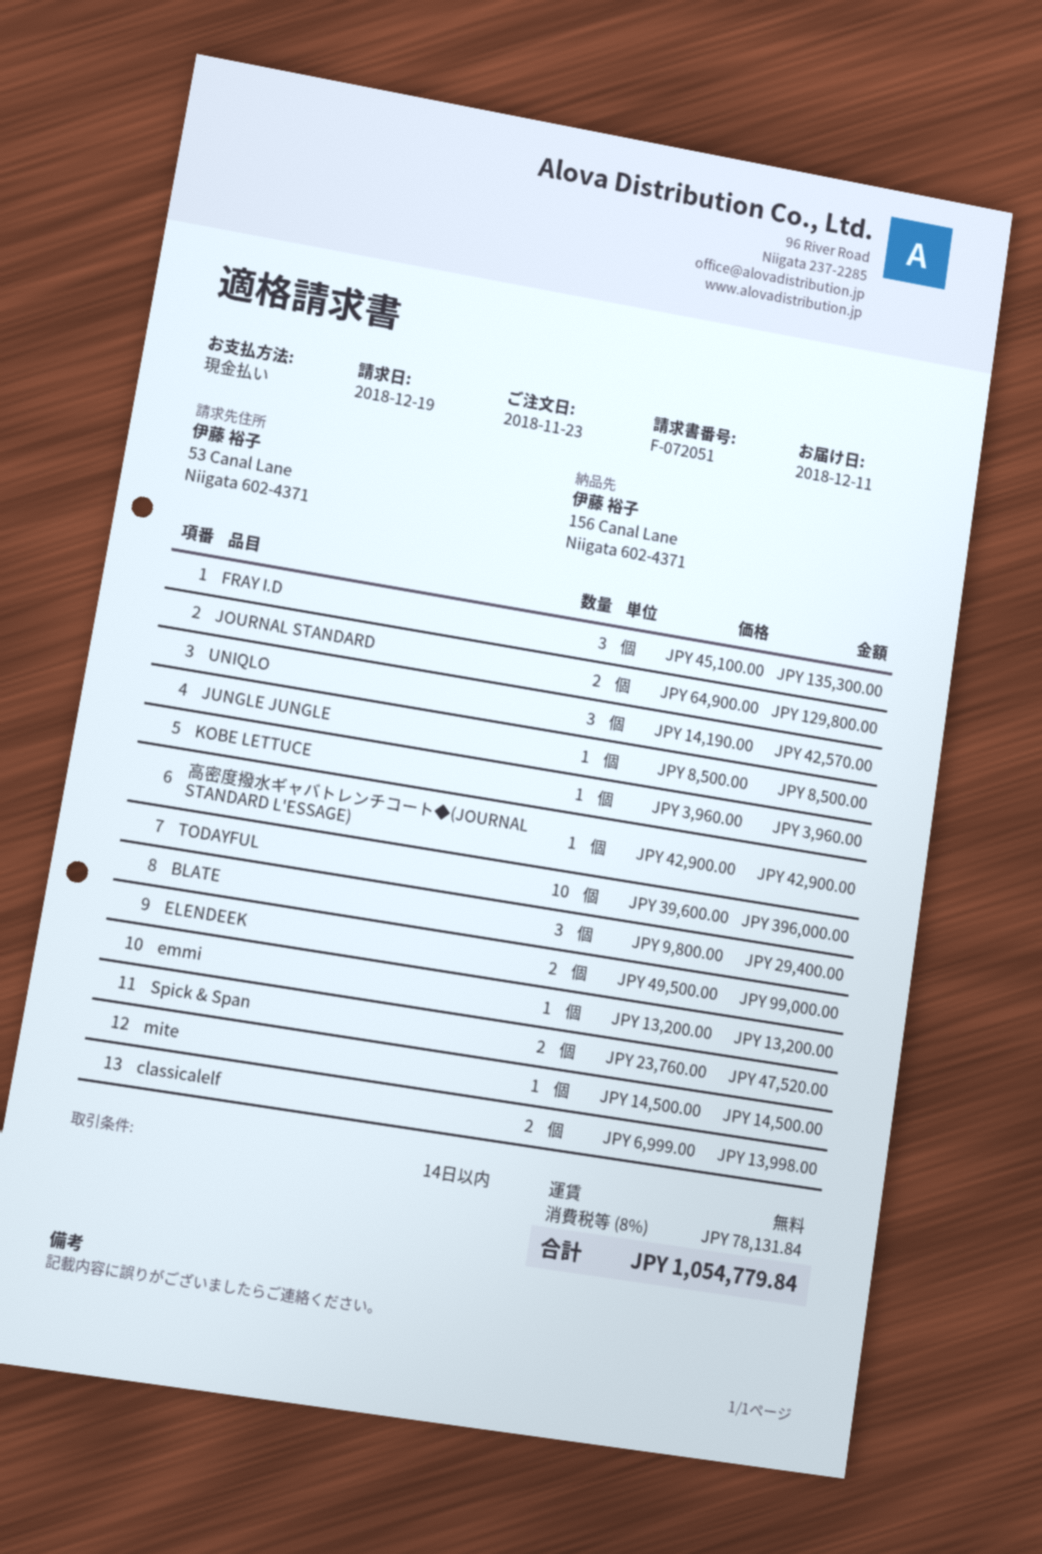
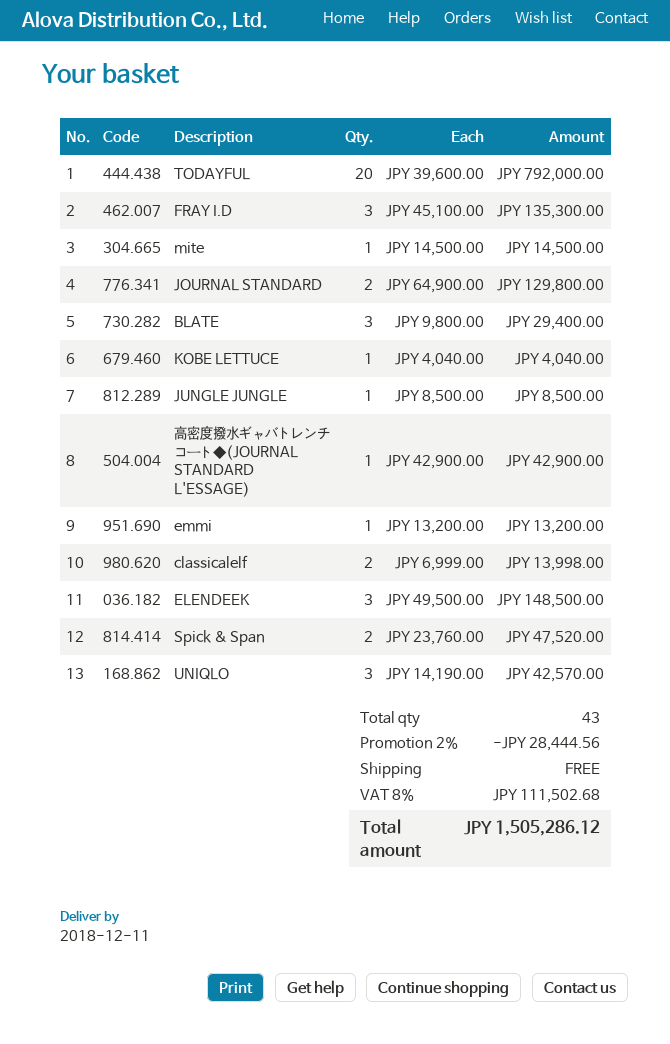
KOBE LETTUCE: 1 x 3960.00 = 3960.00 -> 1 x 4040.00 = 4040.00
TODAYFUL: 10 x 39600.00 = 396000.00 -> 20 x 39600.00 = 792000.00
ELENDEEK: 2 x 49500.00 = 99000.00 -> 3 x 49500.00 = 148500.00
discount: none -> 2% = 28444.56
tax: 8% = 78131.84 -> 8% = 111502.68
total: 1054779.84 -> 1505286.12

